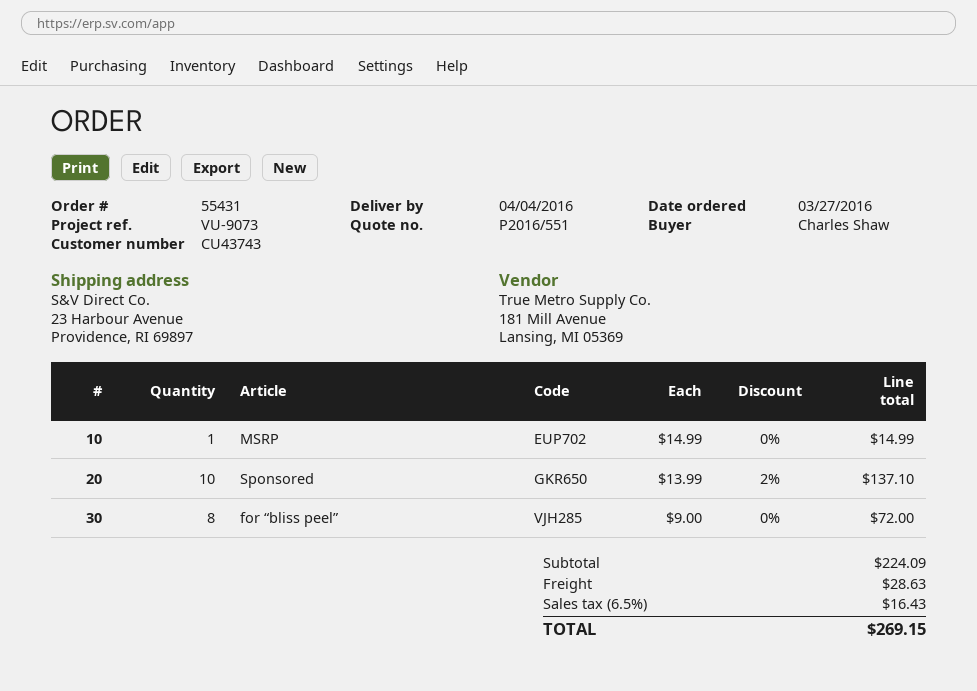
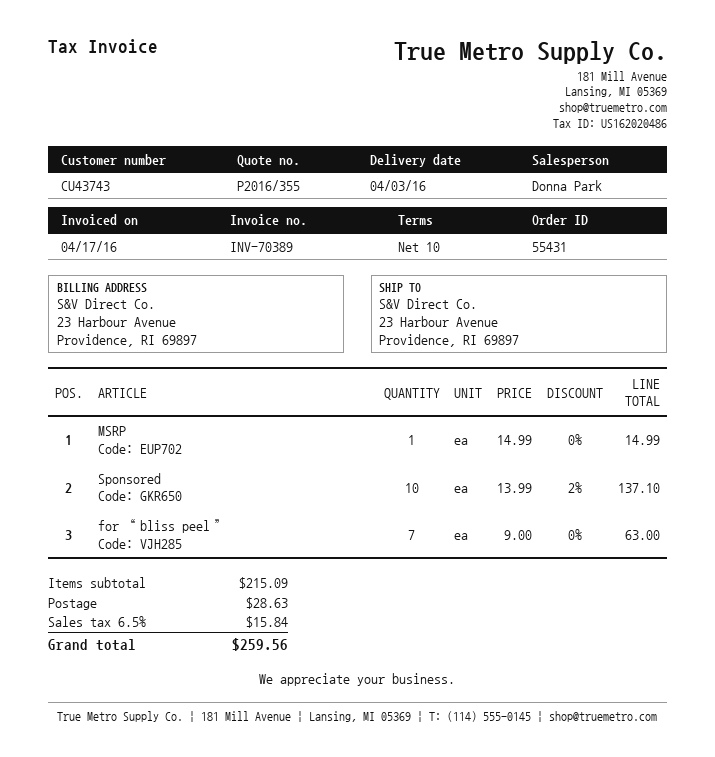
quote number: P2016/551 -> P2016/355
delivery date: 2016-04-04 -> 2016-04-03
for “bliss peel”: 8 x 9.00 = 72.00 -> 7 x 9.00 = 63.00
subtotal: 224.09 -> 215.09
tax: 6.5% = 16.43 -> 6.5% = 15.84
total: 269.15 -> 259.56

